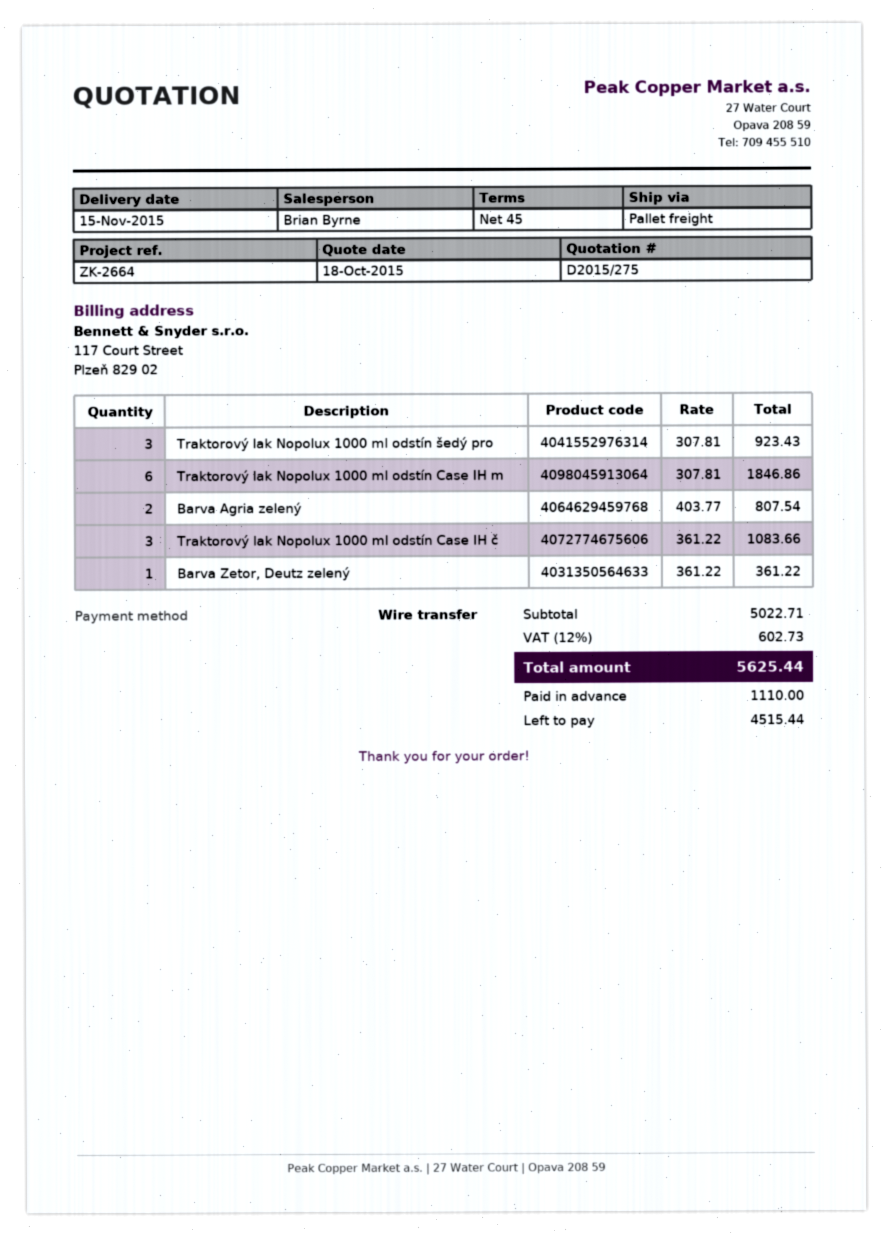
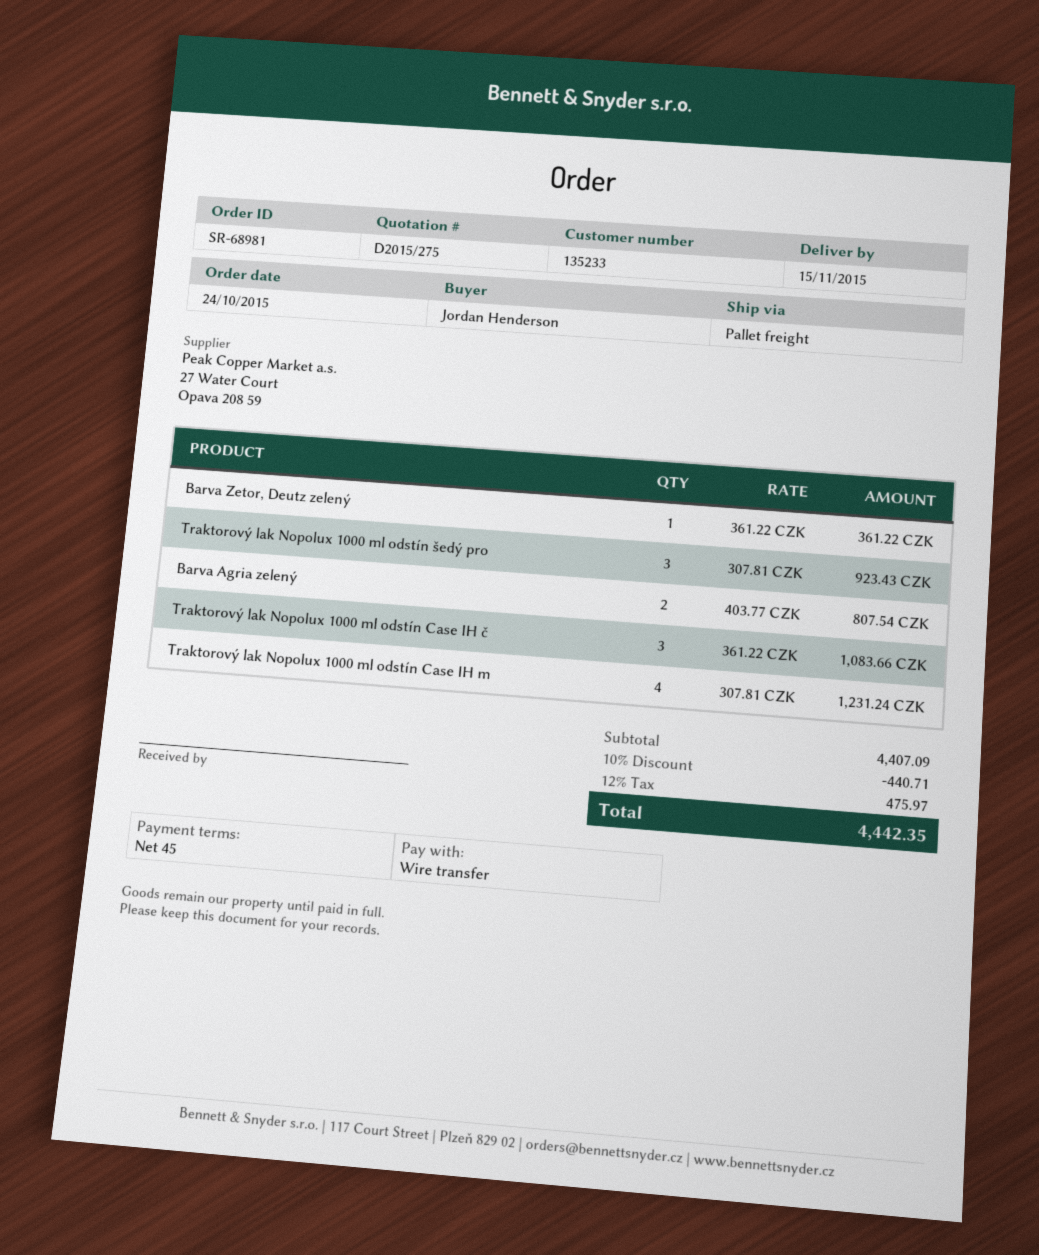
Traktorový lak Nopolux 1000 ml odstín Case IH m: 6 x 307.81 = 1846.86 -> 4 x 307.81 = 1231.24
subtotal: 5022.71 -> 4407.09
discount: none -> 10% = 440.71
tax: 12% = 602.73 -> 12% = 475.97
total: 5625.44 -> 4442.35

